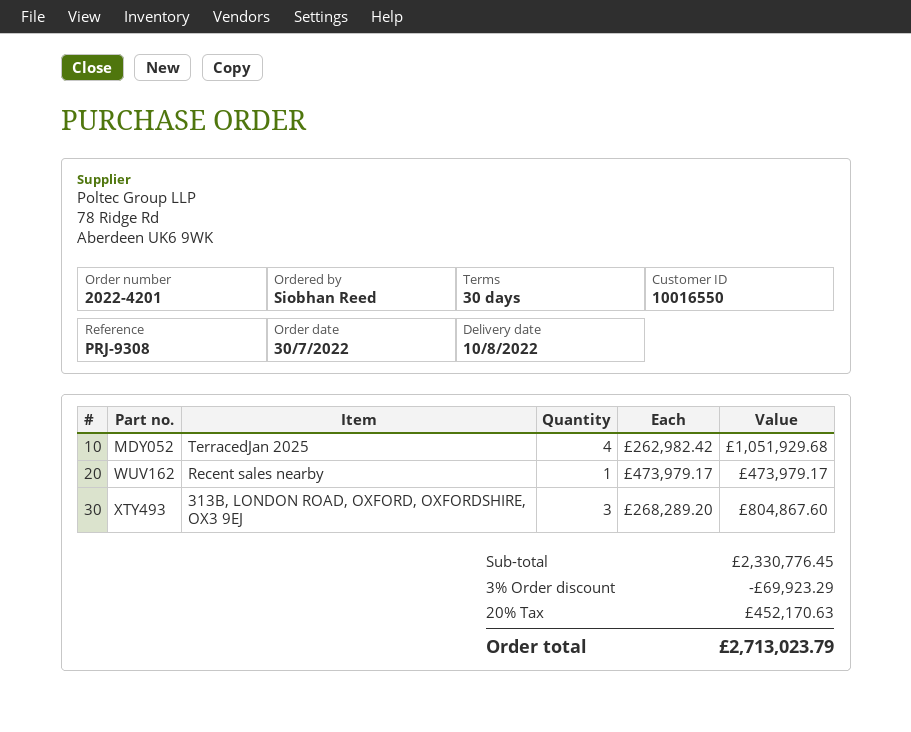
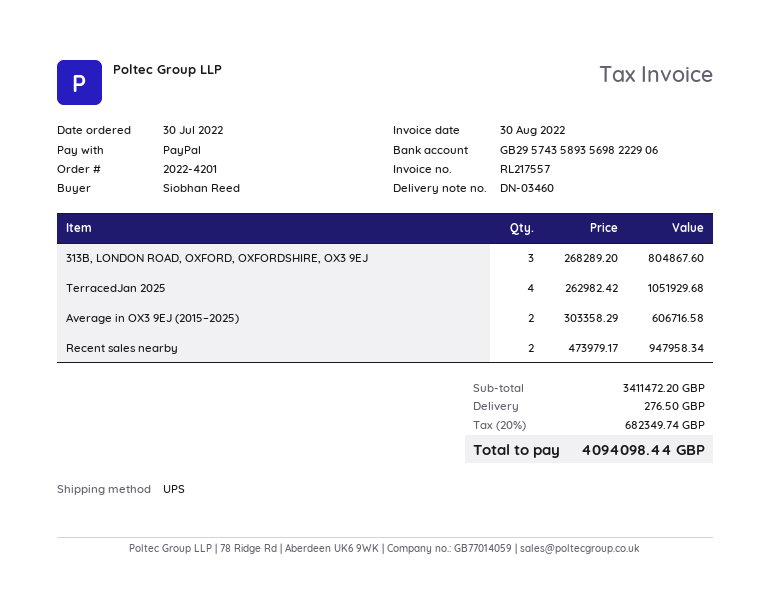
Recent sales nearby: 1 x 473979.17 = 473979.17 -> 2 x 473979.17 = 947958.34
Average in OX3 9EJ (2015–2025): none -> 2 x 303358.29 = 606716.58
subtotal: 2330776.45 -> 3411472.20
discount: 3% = 69923.29 -> none
shipping: none -> 276.50
tax: 20% = 452170.63 -> 20% = 682349.74
total: 2713023.79 -> 4094098.44

